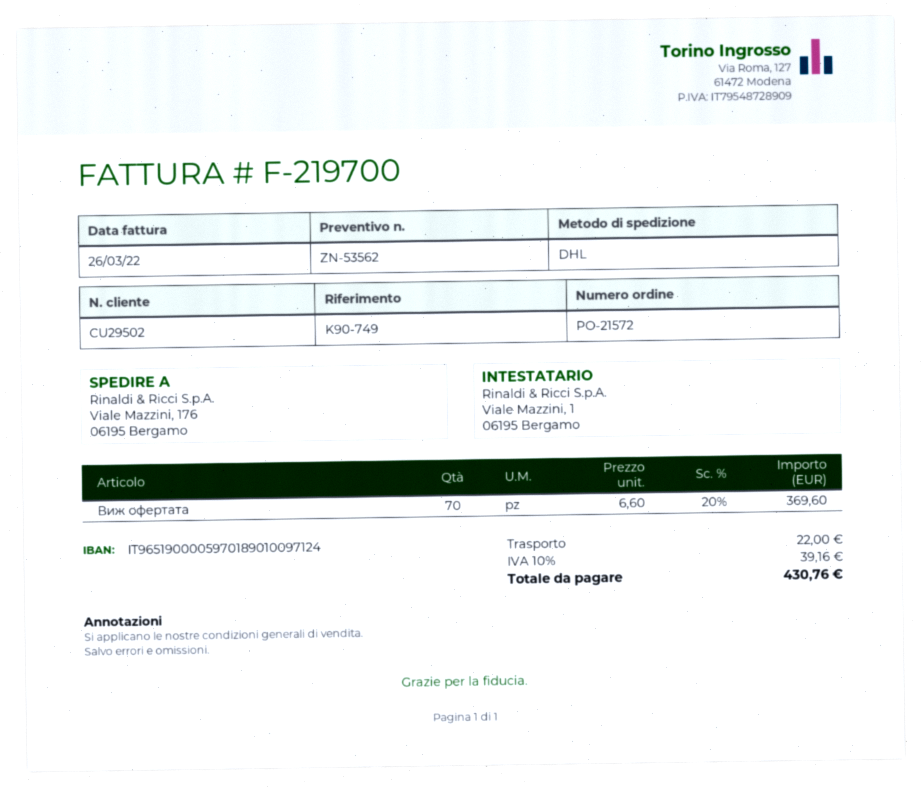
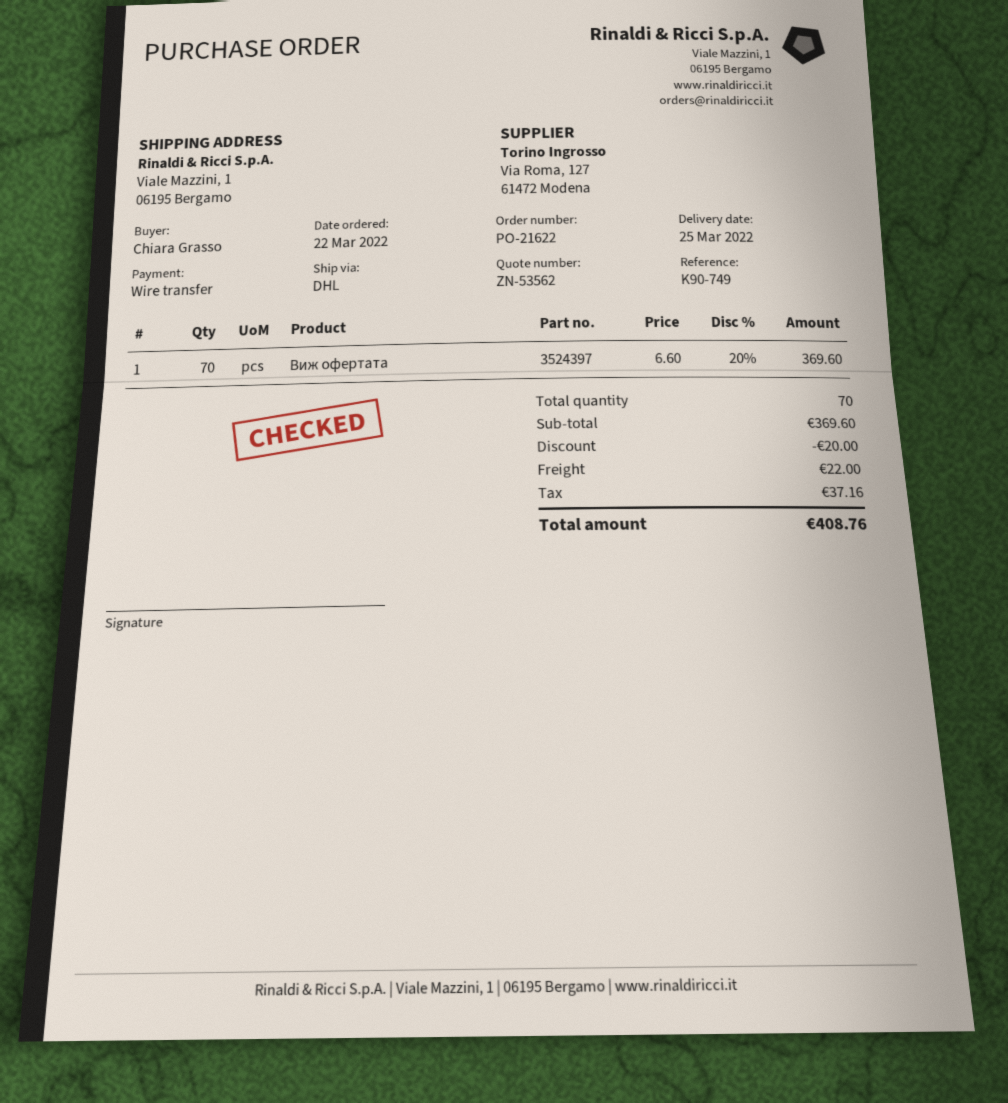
order number: PO-21572 -> PO-21622
ship to: Viale Mazzini, 176, 06195 Bergamo -> Viale Mazzini, 1, 06195 Bergamo
discount: none -> 20.00
tax: 39.16 -> 37.16
total: 430.76 -> 408.76

